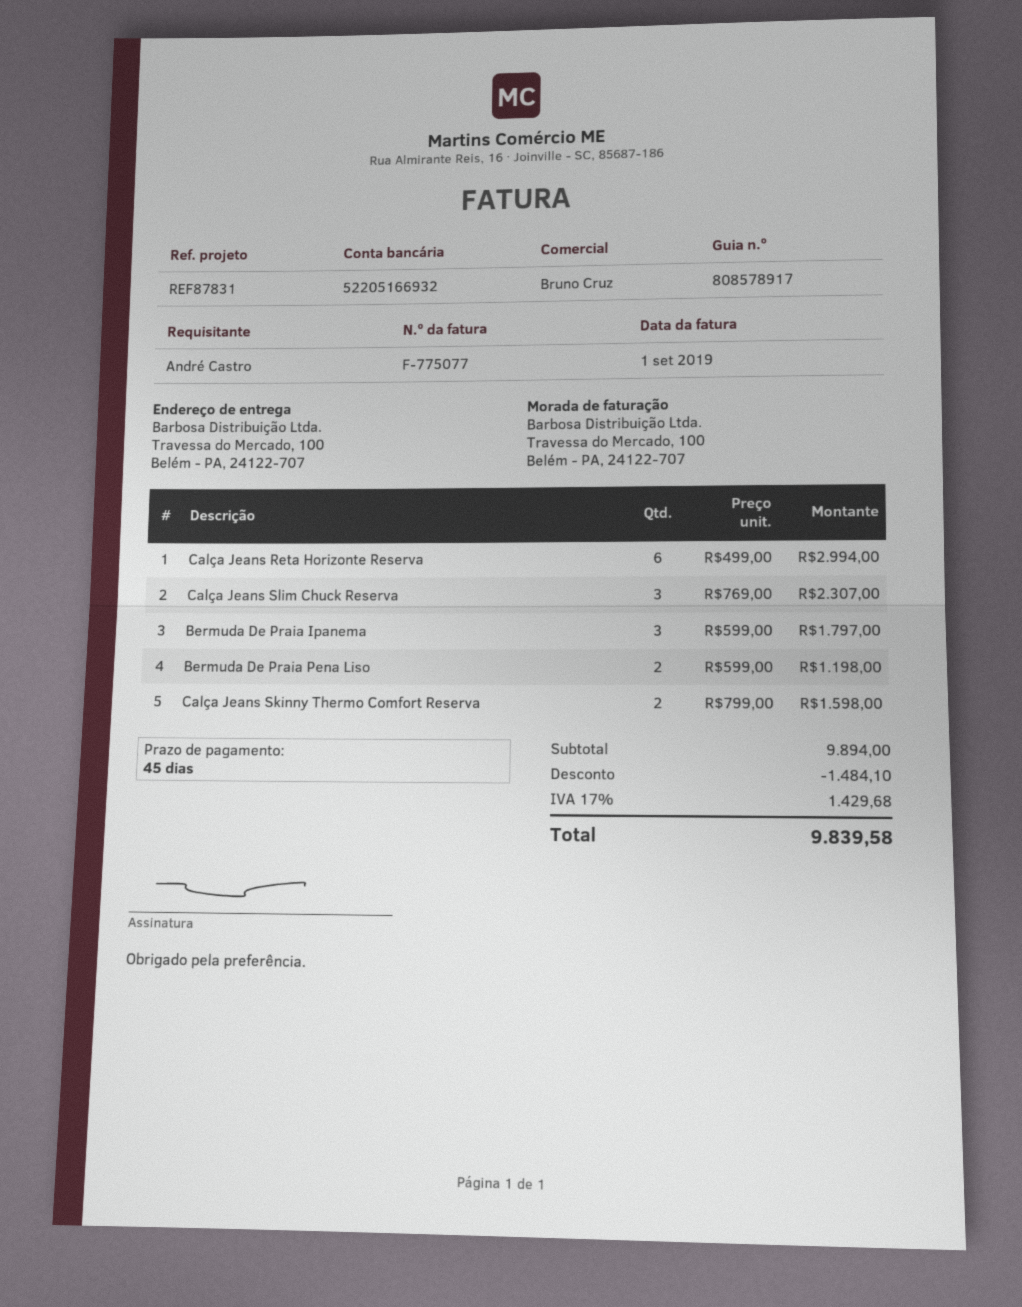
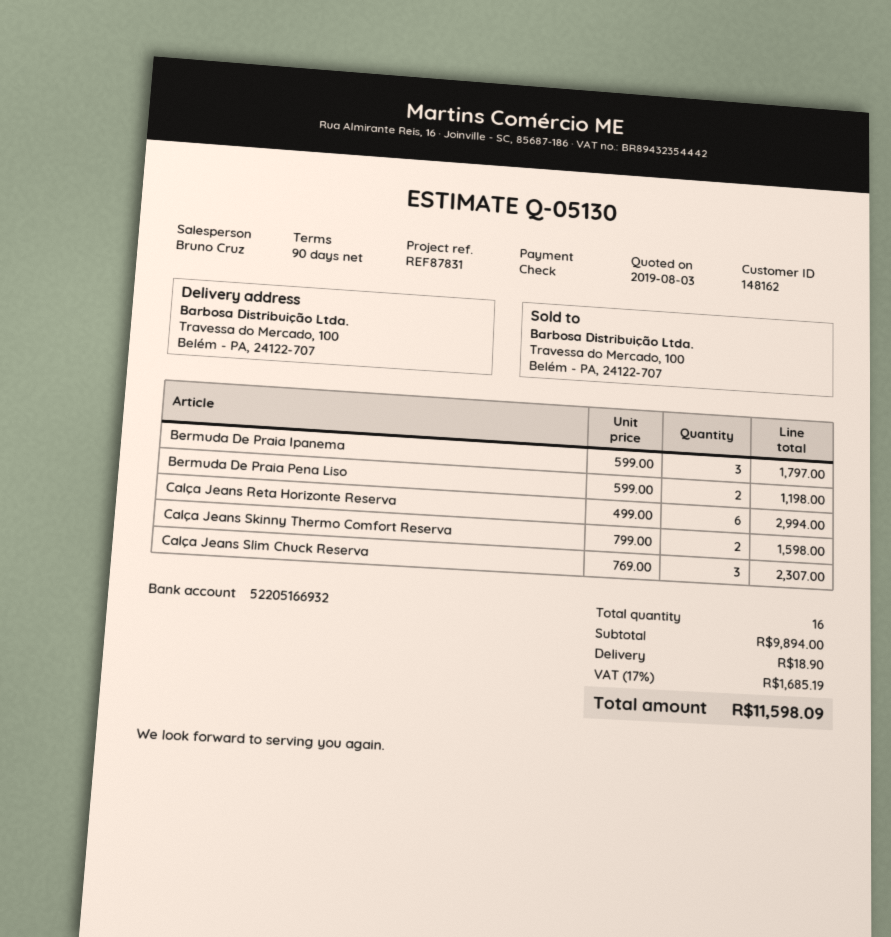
payment terms: 45 days -> 90 days
discount: 1484.10 -> none
shipping: none -> 18.90
tax: 17% = 1429.68 -> 17% = 1685.19
total: 9839.58 -> 11598.09

